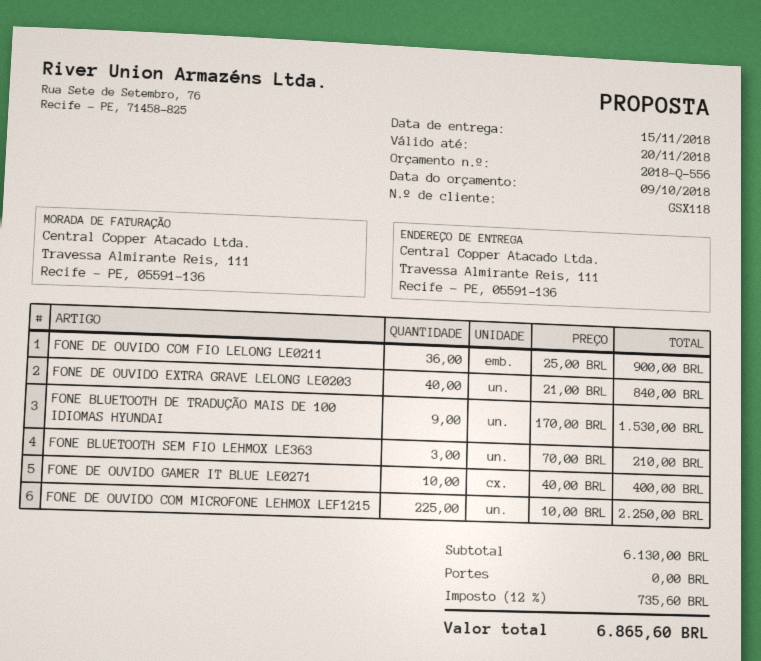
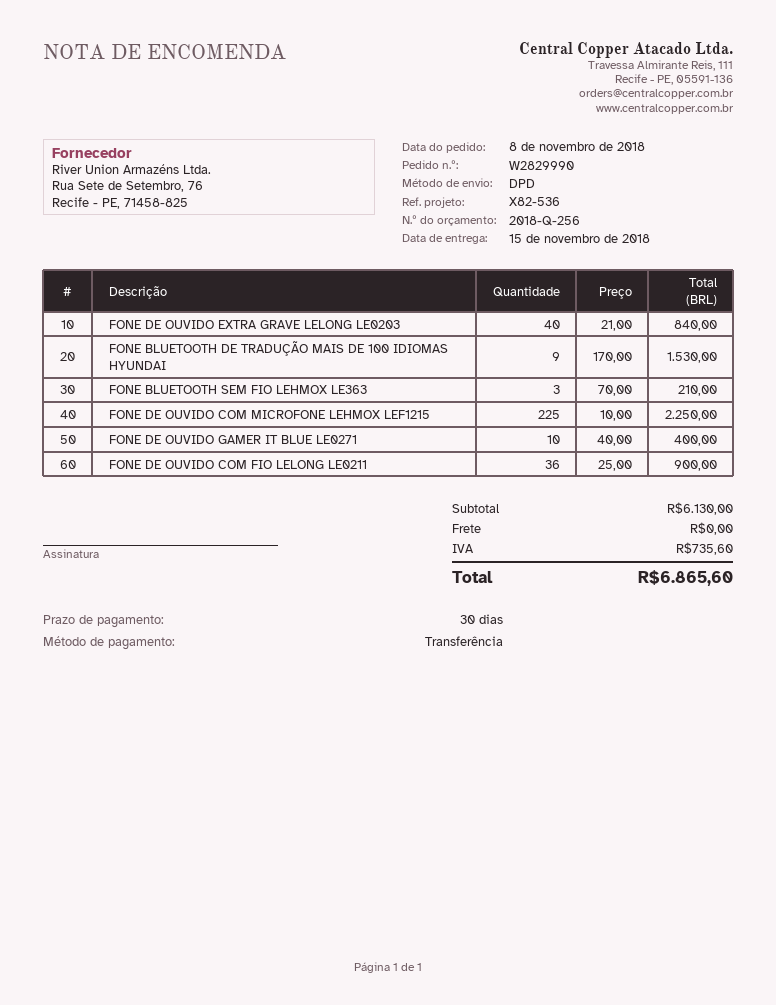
quote number: 2018-Q-556 -> 2018-Q-256

